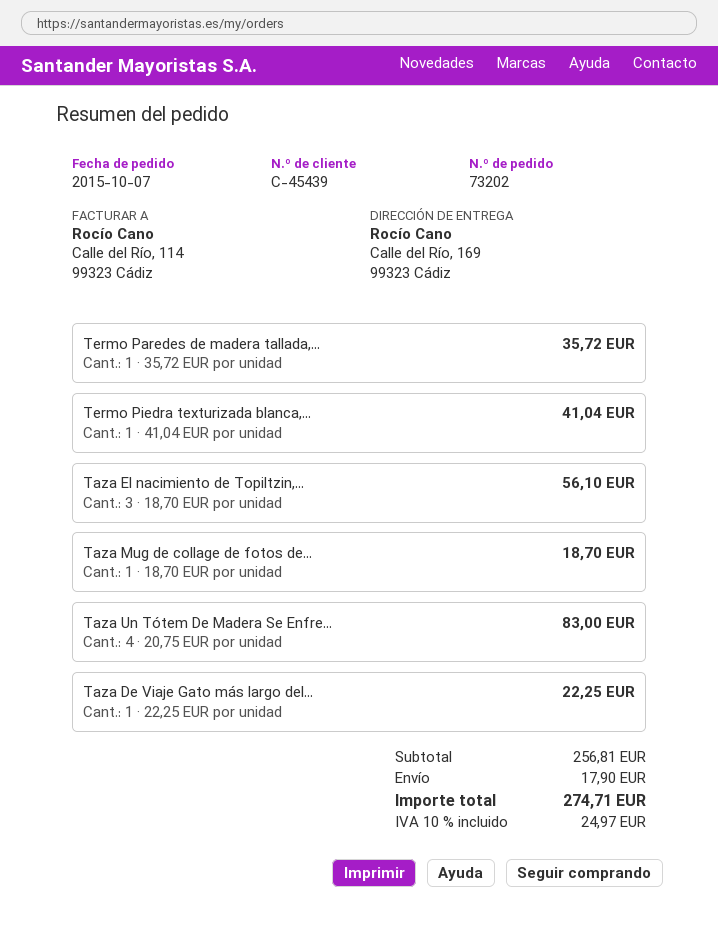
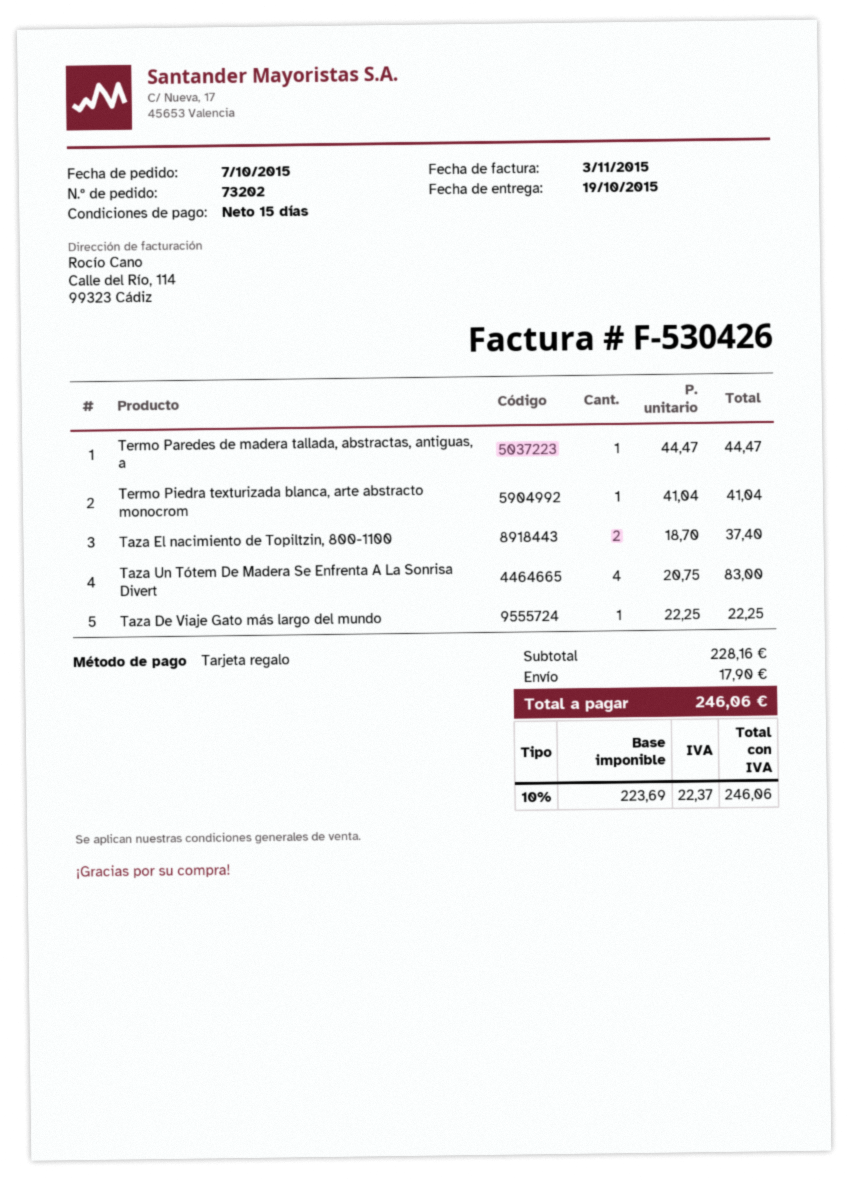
Termo Paredes de madera tallada,...: 1 x 35.72 = 35.72 -> 1 x 44.47 = 44.47
Taza El nacimiento de Topiltzin,...: 3 x 18.70 = 56.10 -> 2 x 18.70 = 37.40
Taza Mug de collage de fotos de...: 1 x 18.70 = 18.70 -> none
subtotal: 256.81 -> 228.16
tax: 10% = 24.97 -> 10% = 22.37
total: 274.71 -> 246.06

